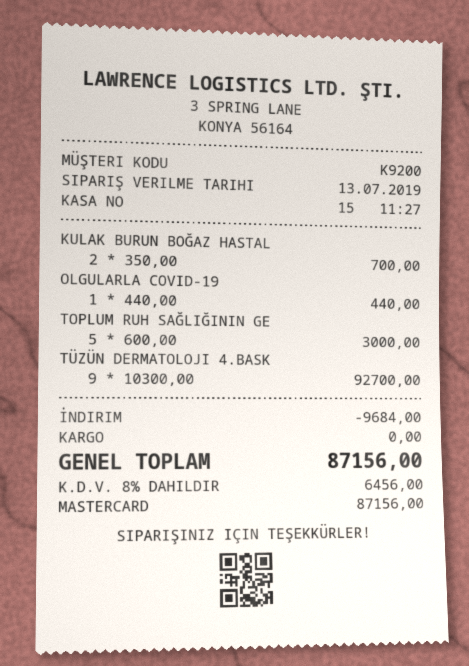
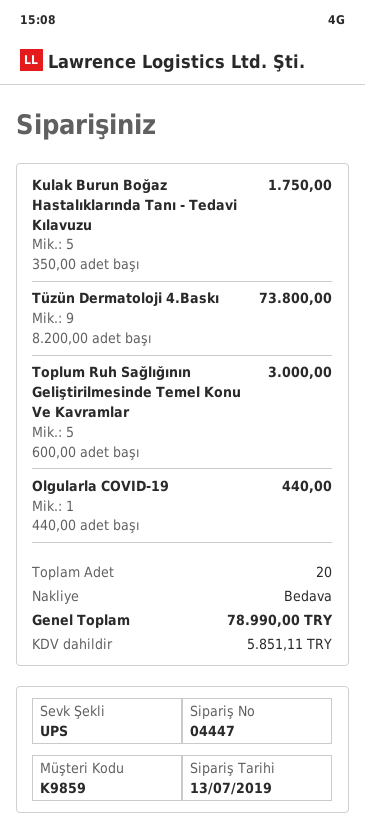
customer number: K9200 -> K9859
KULAK BURUN BOĞAZ HASTAL: 2 x 350.00 = 700.00 -> 5 x 350.00 = 1750.00
TÜZÜN DERMATOLOJI 4.BASK: 9 x 10300.00 = 92700.00 -> 9 x 8200.00 = 73800.00
discount: 9684.00 -> none
tax: 6456.00 -> 5851.11
total: 87156.00 -> 78990.00

